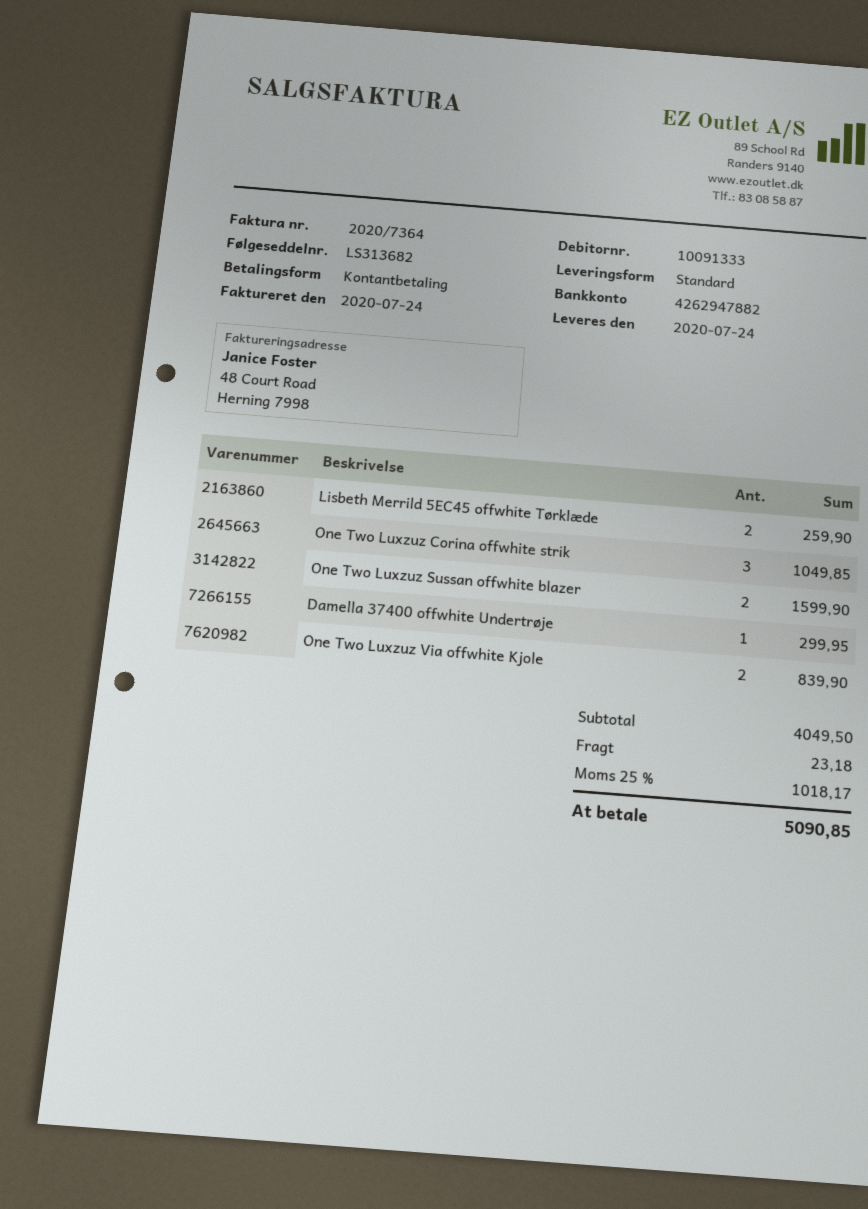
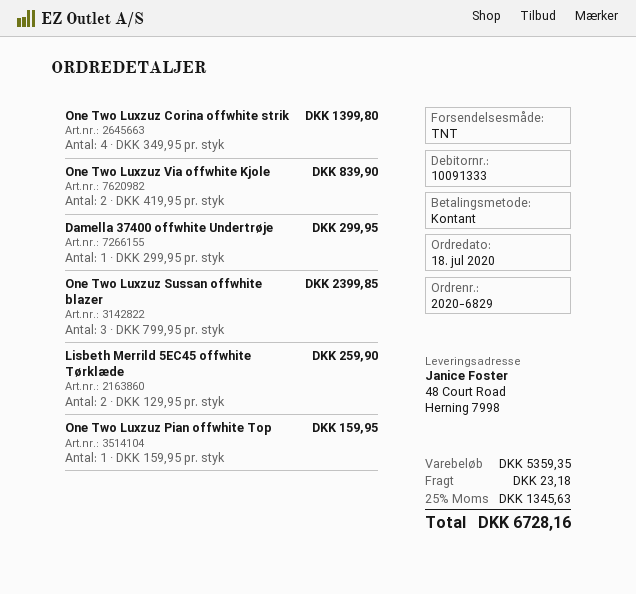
shipping method: standard -> TNT
One Two Luxzuz Corina offwhite strik: 3 for 1049.85 -> 4 for 1399.80
One Two Luxzuz Sussan offwhite blazer: 2 for 1599.90 -> 3 for 2399.85
One Two Luxzuz Pian offwhite Top: none -> 1 for 159.95
subtotal: 4049.50 -> 5359.35
tax: 25% = 1018.17 -> 25% = 1345.63
total: 5090.85 -> 6728.16

